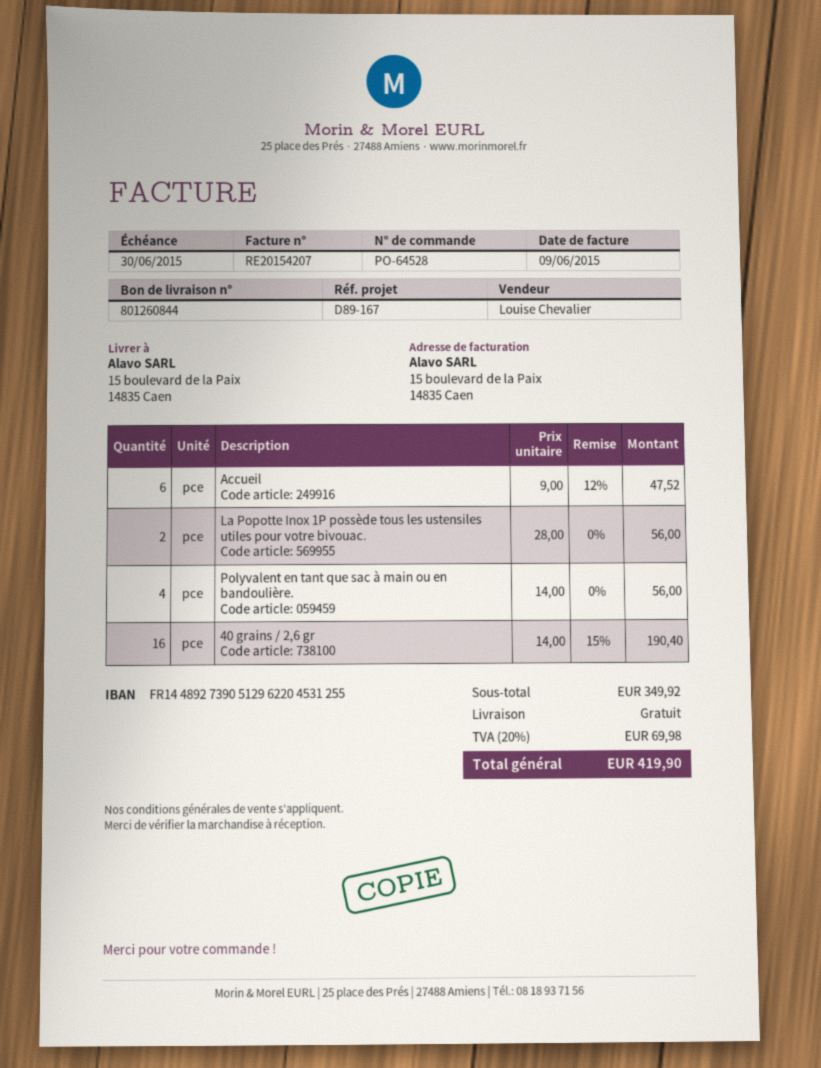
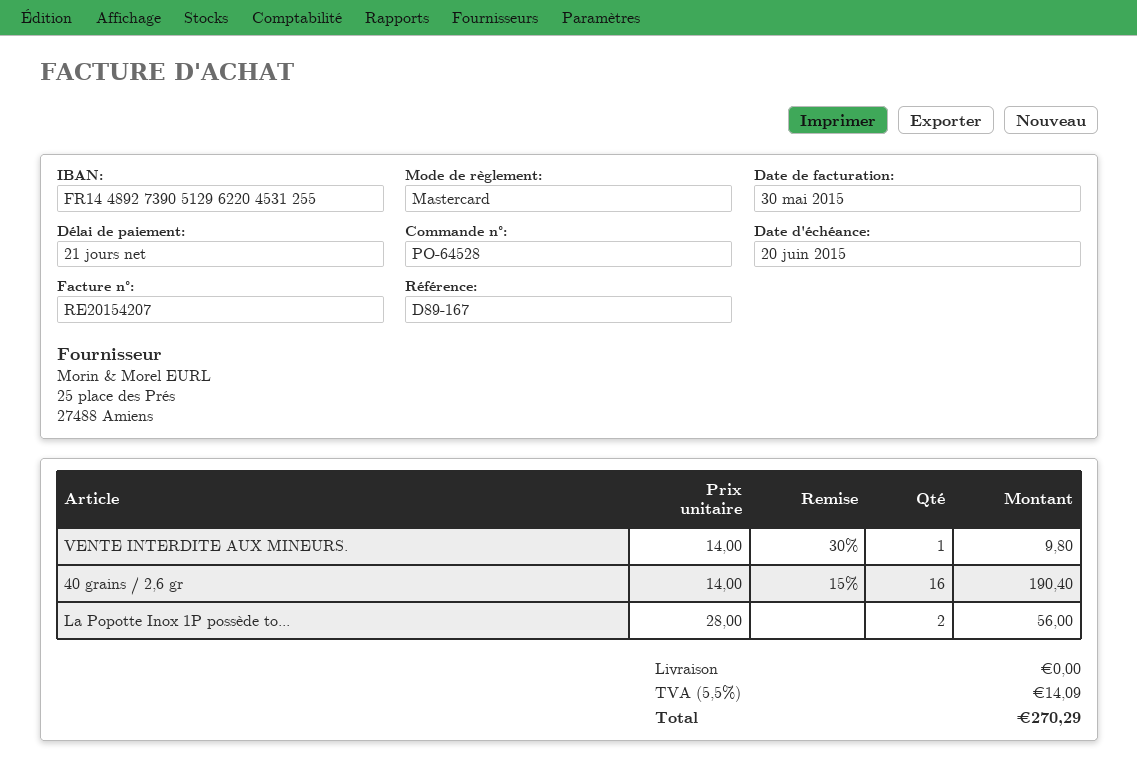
invoice date: 2015-06-09 -> 2015-05-30
due date: 2015-06-30 -> 2015-06-20
Accueil: 6 x 9.00 - 12% = 47.52 -> none
Polyvalent en tant que sac à main ou en bandoulière.: 4 x 14.00 = 56.00 -> none
VENTE INTERDITE AUX MINEURS.: none -> 1 x 14.00 - 30% = 9.80
tax: 20% = 69.98 -> 5.5% = 14.09
total: 419.90 -> 270.29

